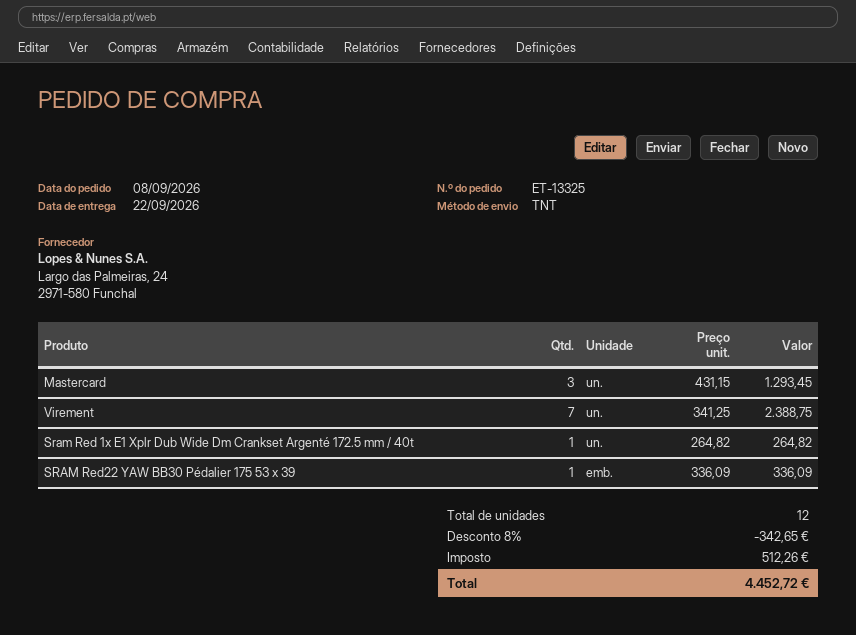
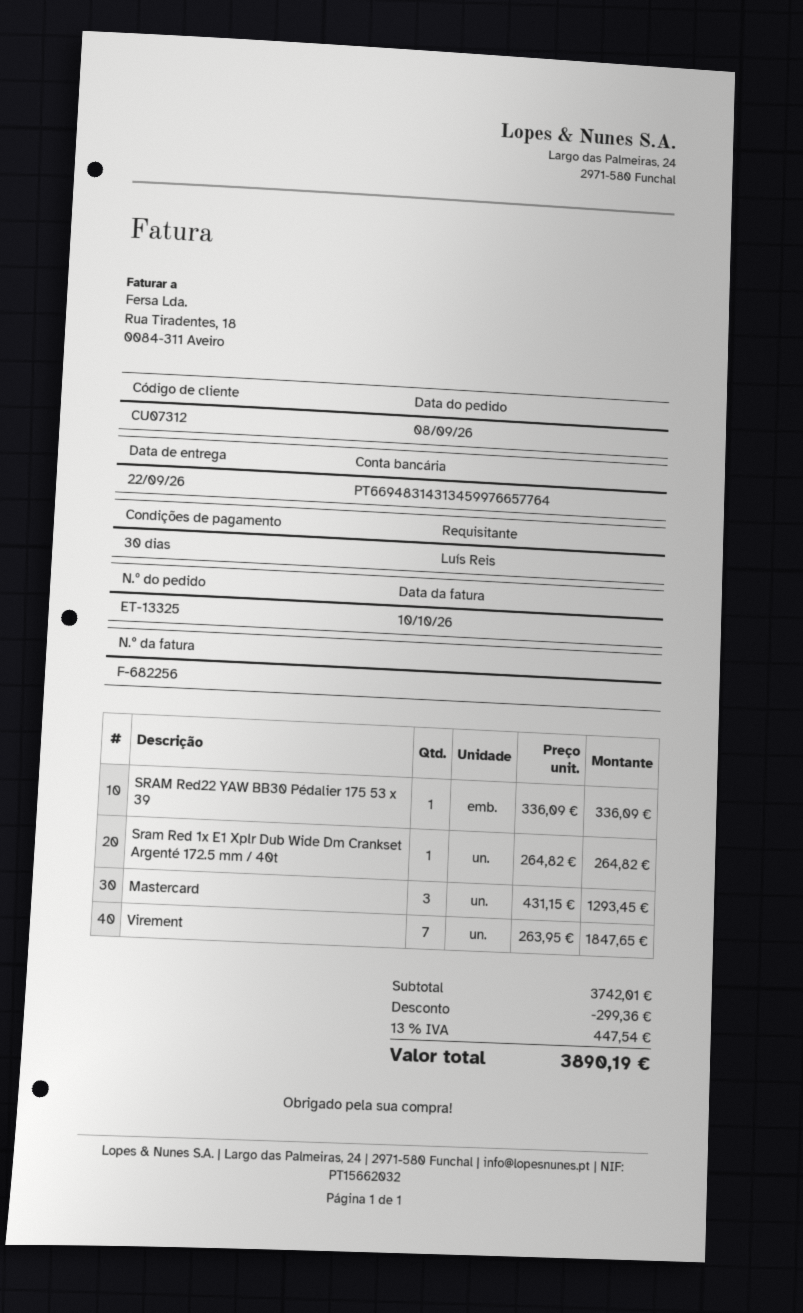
Virement: 7 x 341.25 = 2388.75 -> 7 x 263.95 = 1847.65
discount: 342.65 -> 299.36
tax: 512.26 -> 447.54
total: 4452.72 -> 3890.19

